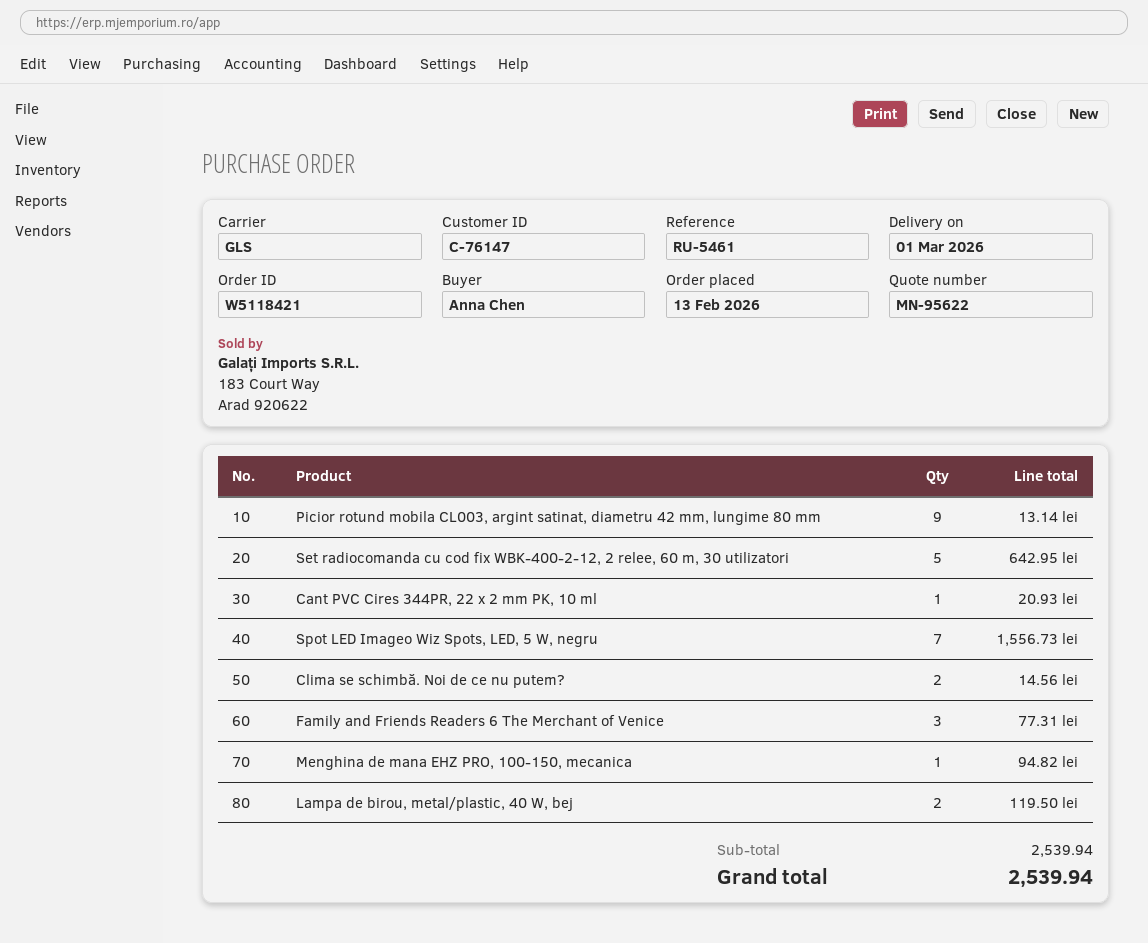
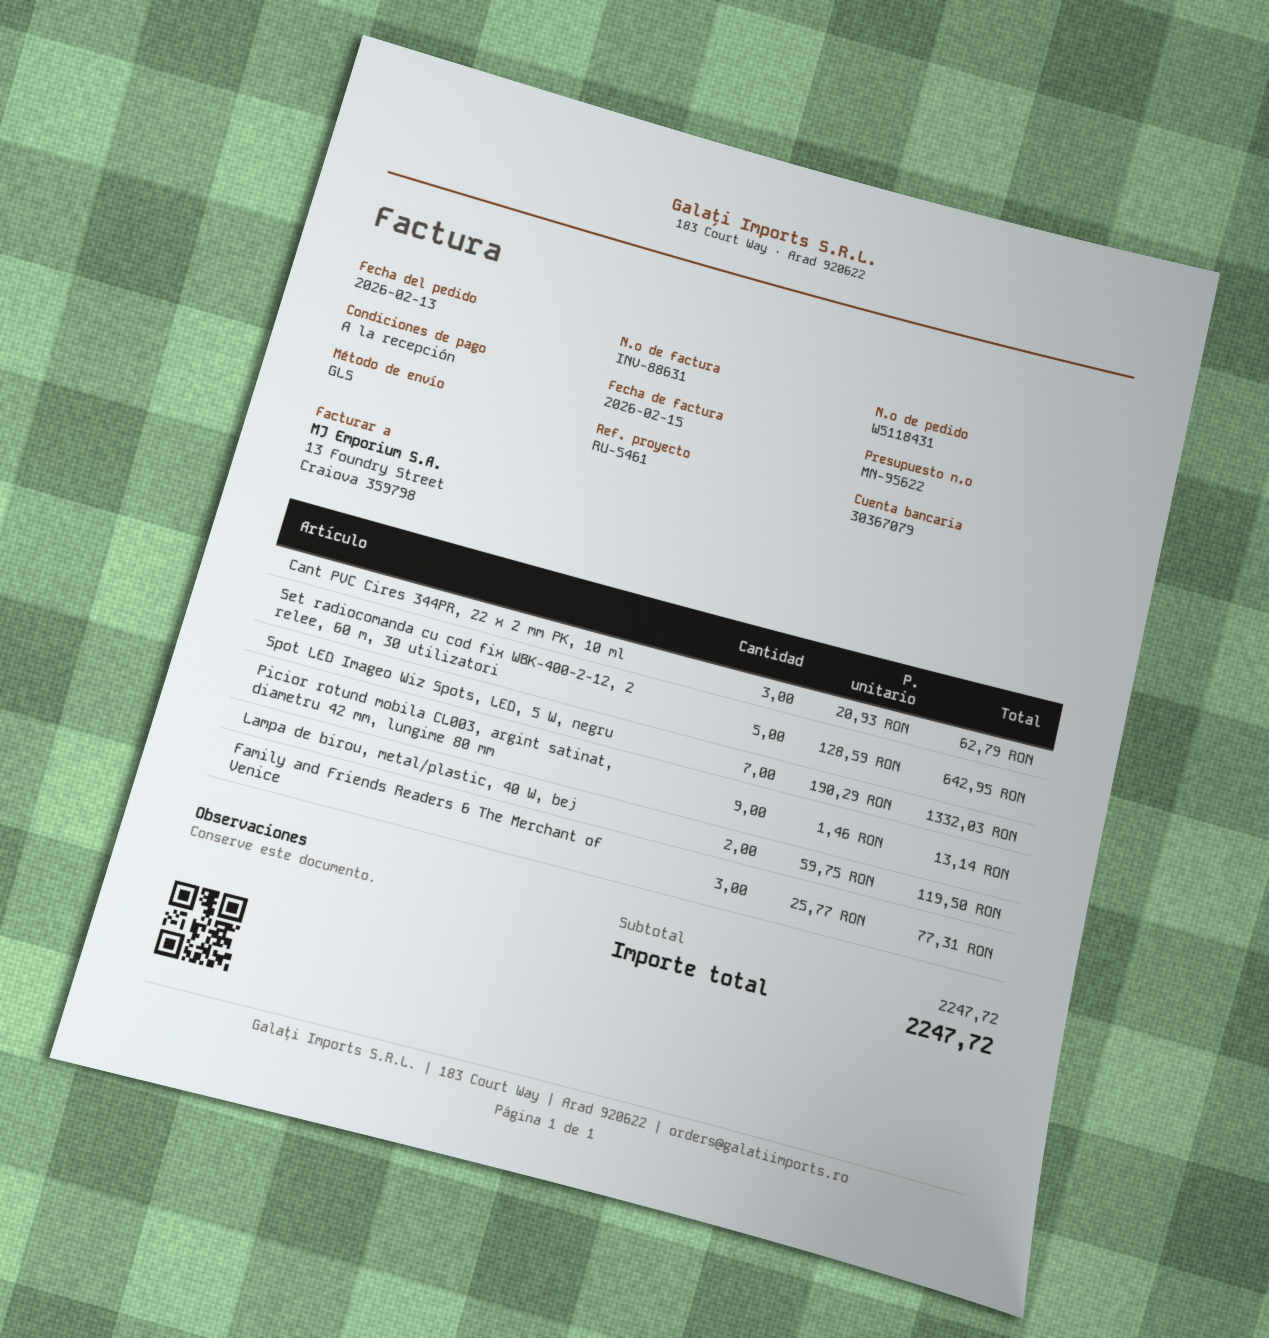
order number: W5118421 -> W5118431
Cant PVC Cires 344PR, 22 x 2 mm PK, 10 ml: 1 for 20.93 -> 3 for 62.79
Spot LED Imageo Wiz Spots, LED, 5 W, negru: 7 for 1556.73 -> 7 for 1332.03
Clima se schimbă. Noi de ce nu putem?: 2 for 14.56 -> none
Menghina de mana EHZ PRO, 100-150, mecanica: 1 for 94.82 -> none
subtotal: 2539.94 -> 2247.72
total: 2539.94 -> 2247.72

